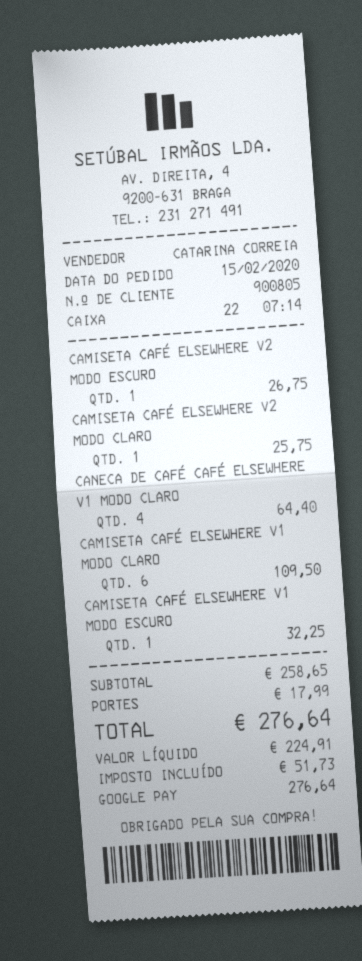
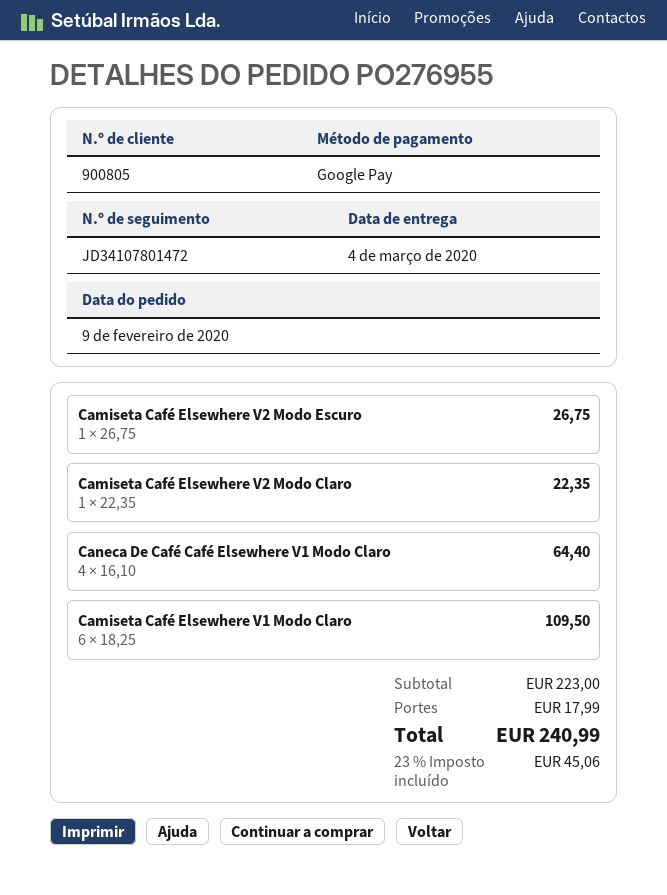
order date: 2020-02-15 -> 2020-02-09
CAMISETA CAFÉ ELSEWHERE V2 MODO CLARO: 1 for 25.75 -> 1 for 22.35
CAMISETA CAFÉ ELSEWHERE V1 MODO ESCURO: 1 for 32.25 -> none
subtotal: 258.65 -> 223.00
tax: 51.73 -> 45.06
total: 276.64 -> 240.99

